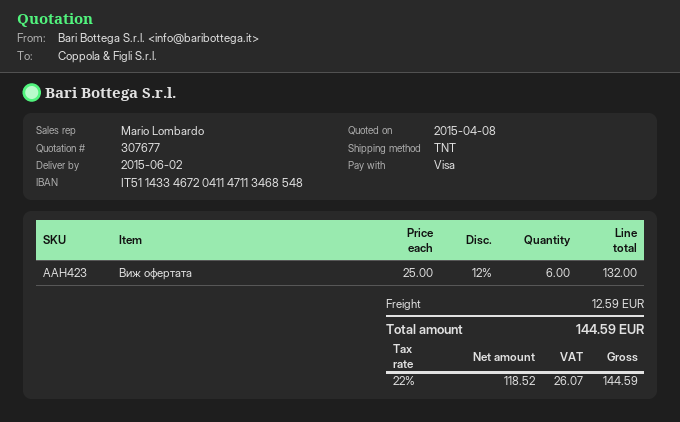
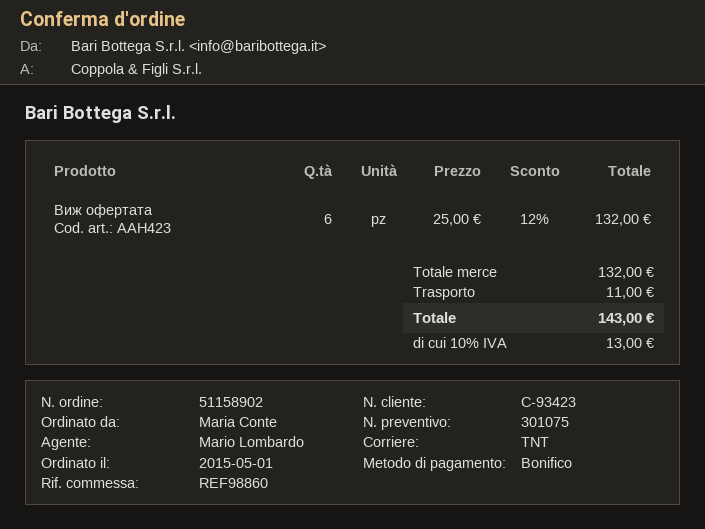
quote number: 307677 -> 301075
payment method: Visa -> bank transfer
shipping: 12.59 -> 11.00
tax: 22% = 26.07 -> 10% = 13.00
total: 144.59 -> 143.00

